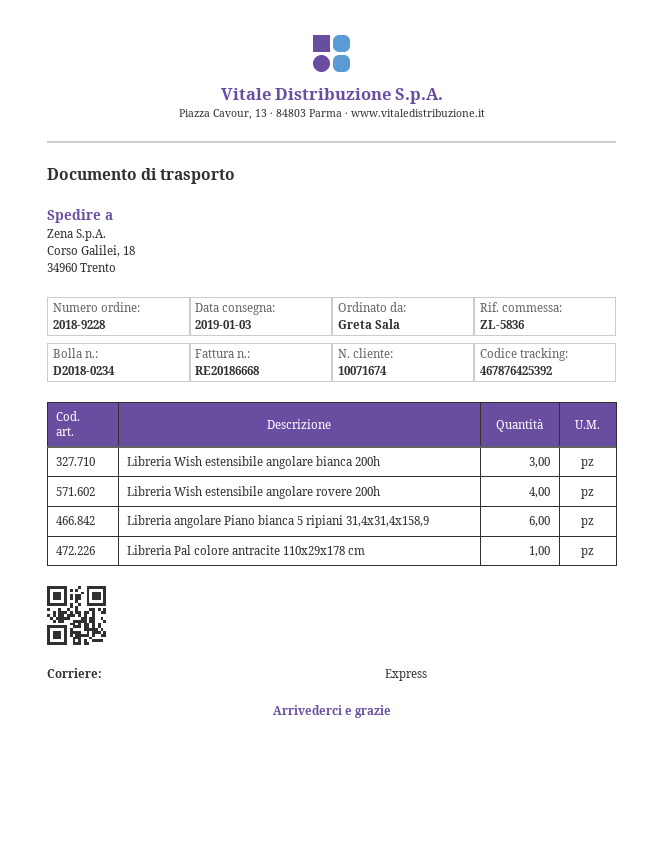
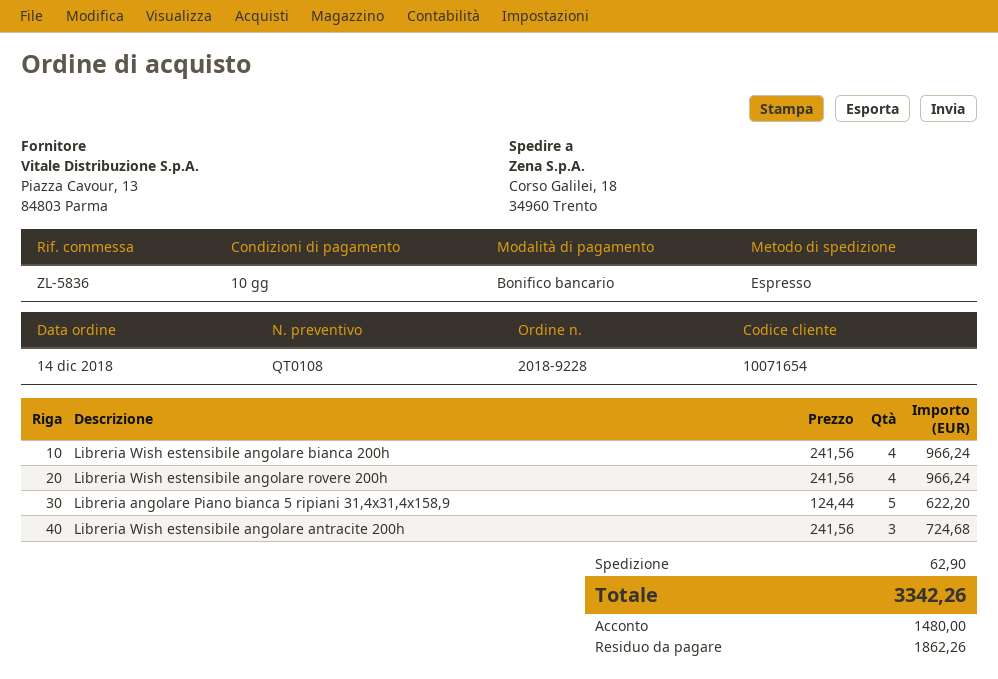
customer number: 10071674 -> 10071654
Libreria Wish estensibile angolare bianca 200h: 3 -> 4
Libreria angolare Piano bianca 5 ripiani 31,4x31,4x158,9: 6 -> 5
Libreria Pal colore antracite 110x29x178 cm: 1 -> none
Libreria Wish estensibile angolare antracite 200h: none -> 3

